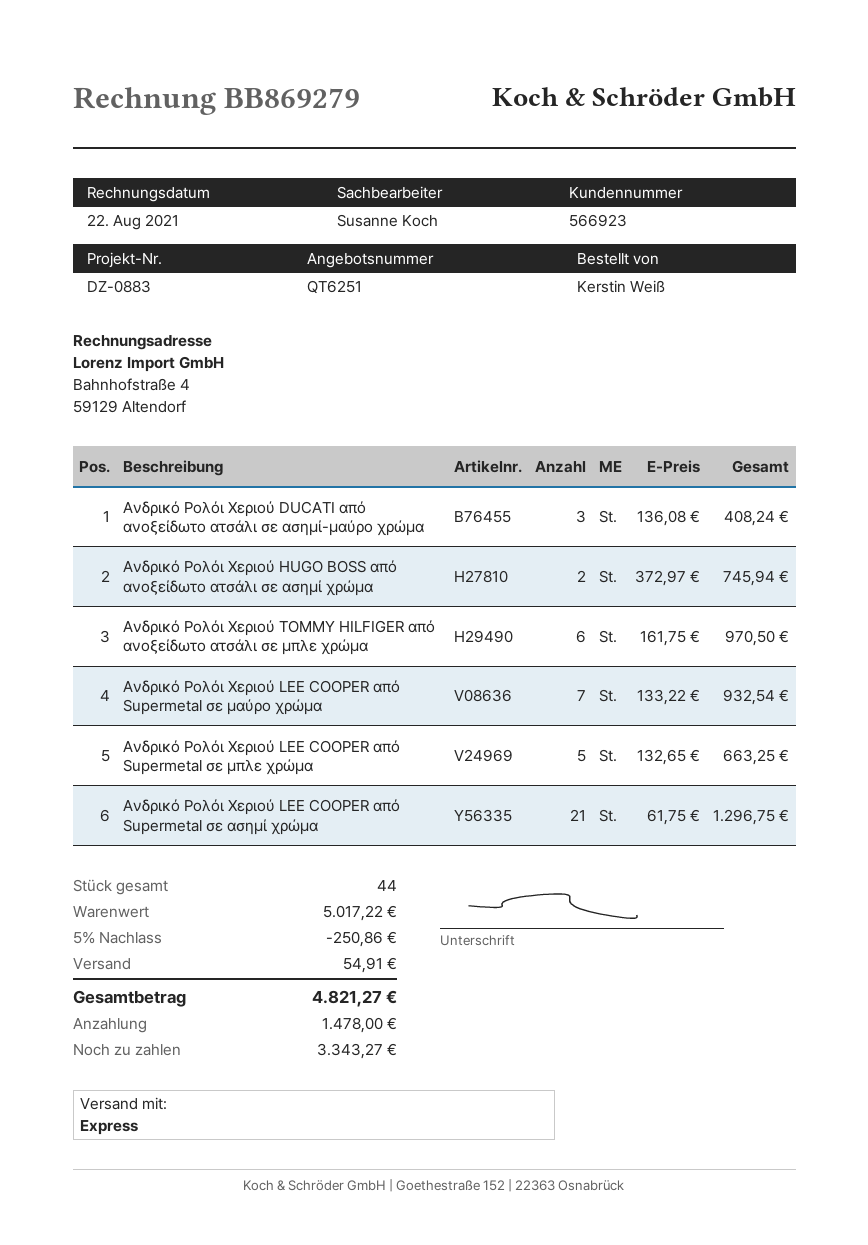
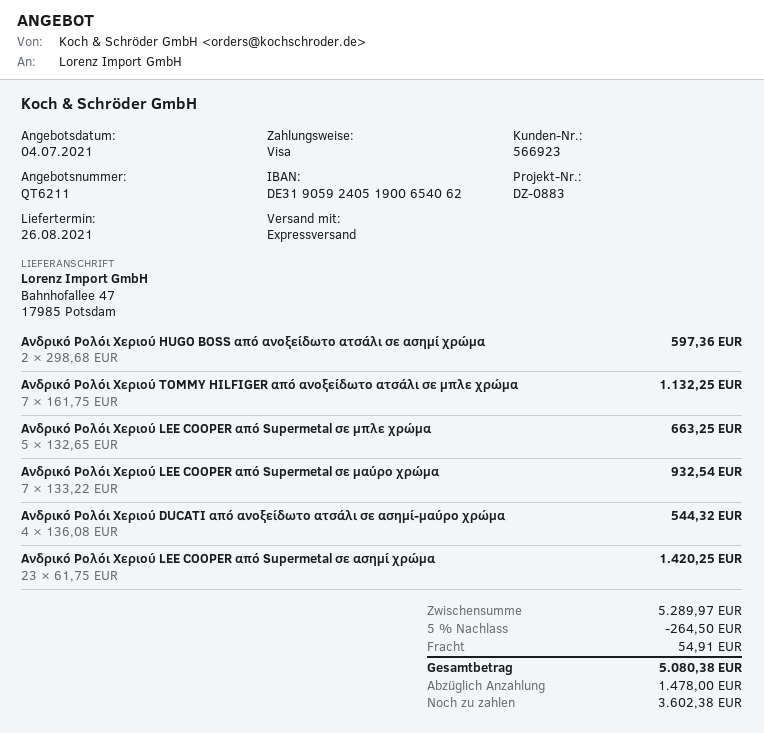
quote number: QT6251 -> QT6211
Ανδρικό Ρολόι Χεριού DUCATI από ανοξείδωτο ατσάλι σε ασημί-μαύρο χρώμα: 3 x 136.08 = 408.24 -> 4 x 136.08 = 544.32
Ανδρικό Ρολόι Χεριού HUGO BOSS από ανοξείδωτο ατσάλι σε ασημί χρώμα: 2 x 372.97 = 745.94 -> 2 x 298.68 = 597.36
Ανδρικό Ρολόι Χεριού TOMMY HILFIGER από ανοξείδωτο ατσάλι σε μπλε χρώμα: 6 x 161.75 = 970.50 -> 7 x 161.75 = 1132.25
Ανδρικό Ρολόι Χεριού LEE COOPER από Supermetal σε ασημί χρώμα: 21 x 61.75 = 1296.75 -> 23 x 61.75 = 1420.25
subtotal: 5017.22 -> 5289.97
discount: 5% = 250.86 -> 5% = 264.50
total: 4821.27 -> 5080.38
balance: 3343.27 -> 3602.38

